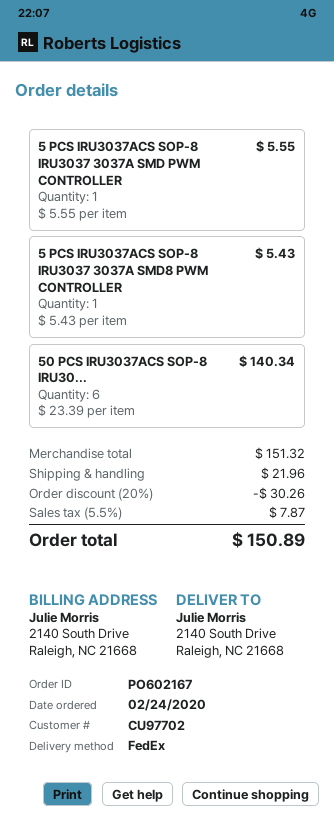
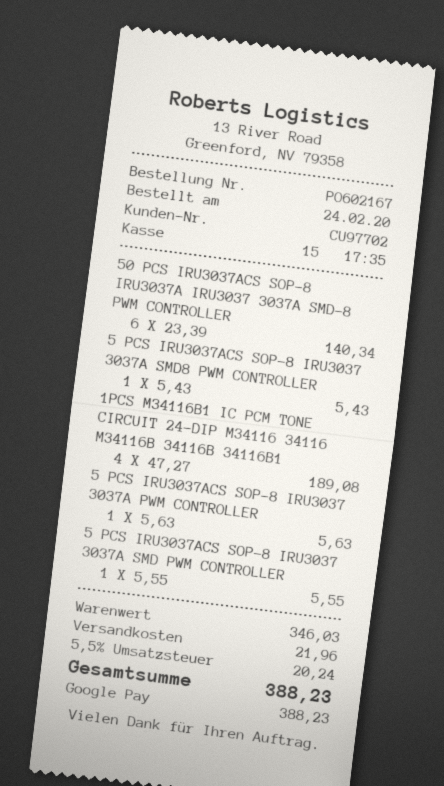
1PCS M34116B1 IC PCM TONE CIRCUIT 24-DIP M34116 34116 M34116B 34116B 34116B1: none -> 4 x 47.27 = 189.08
5 PCS IRU3037ACS SOP-8 IRU3037 3037A PWM CONTROLLER: none -> 1 x 5.63 = 5.63
subtotal: 151.32 -> 346.03
discount: 20% = 30.26 -> none
tax: 5.5% = 7.87 -> 5.5% = 20.24
total: 150.89 -> 388.23

